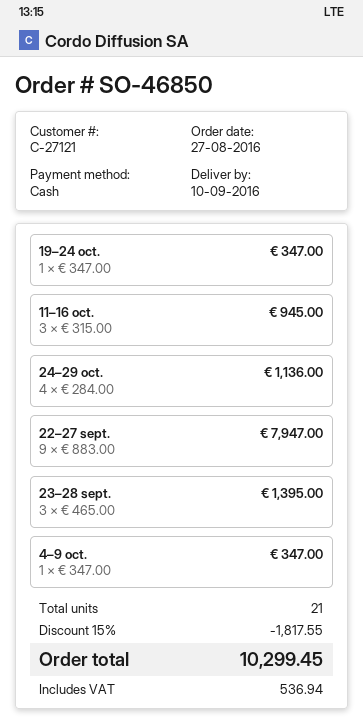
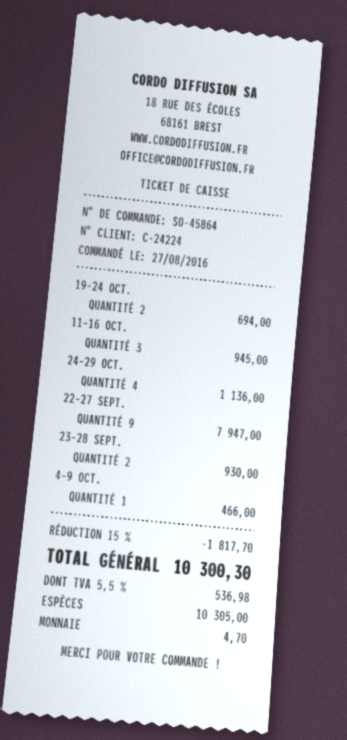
order number: SO-46850 -> SO-45864
customer number: C-27121 -> C-24224
19–24 oct.: 1 for 347.00 -> 2 for 694.00
23–28 sept.: 3 for 1395.00 -> 2 for 930.00
4–9 oct.: 1 for 347.00 -> 1 for 466.00
discount: 15% = 1817.55 -> 15% = 1817.70
tax: 536.94 -> 536.98
total: 10299.45 -> 10300.30

